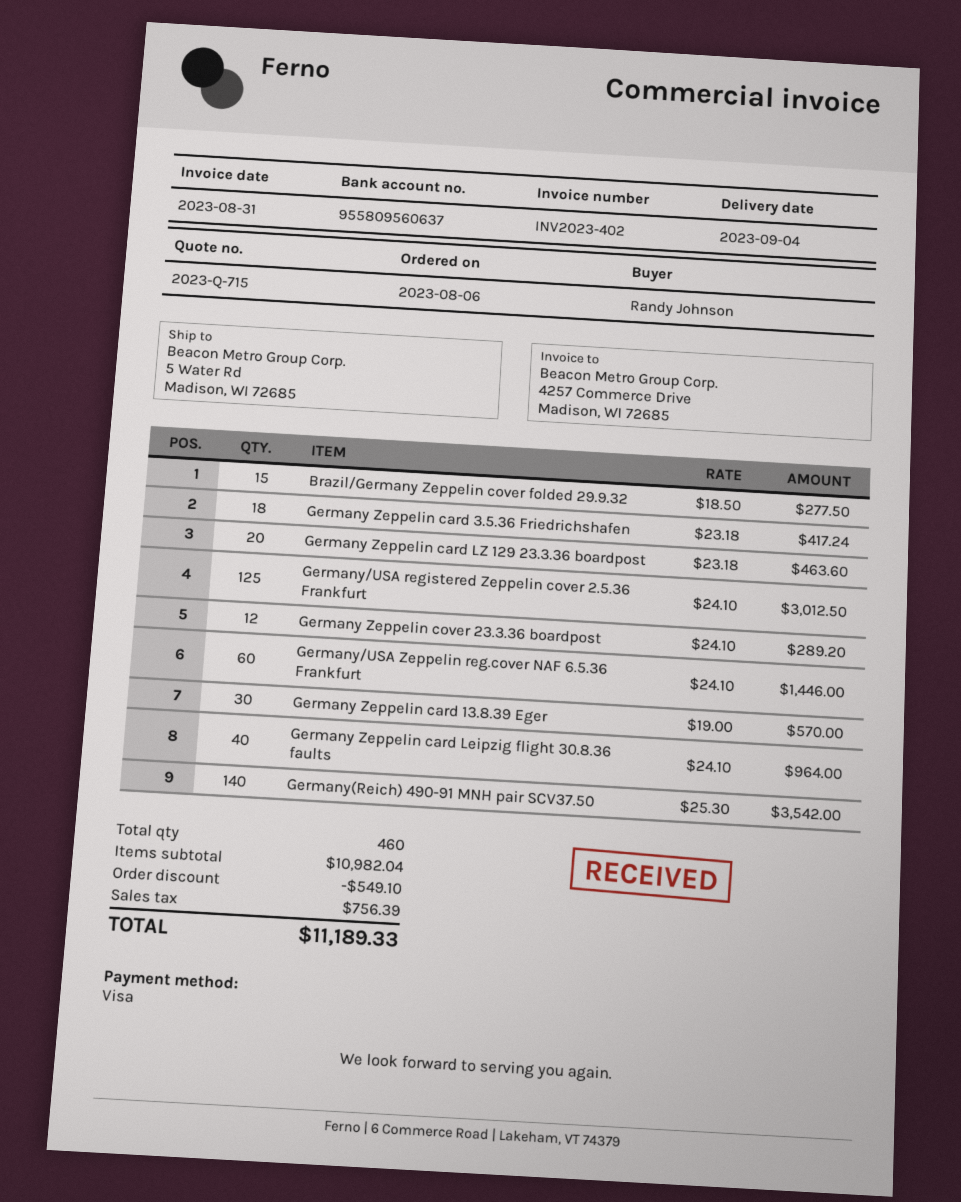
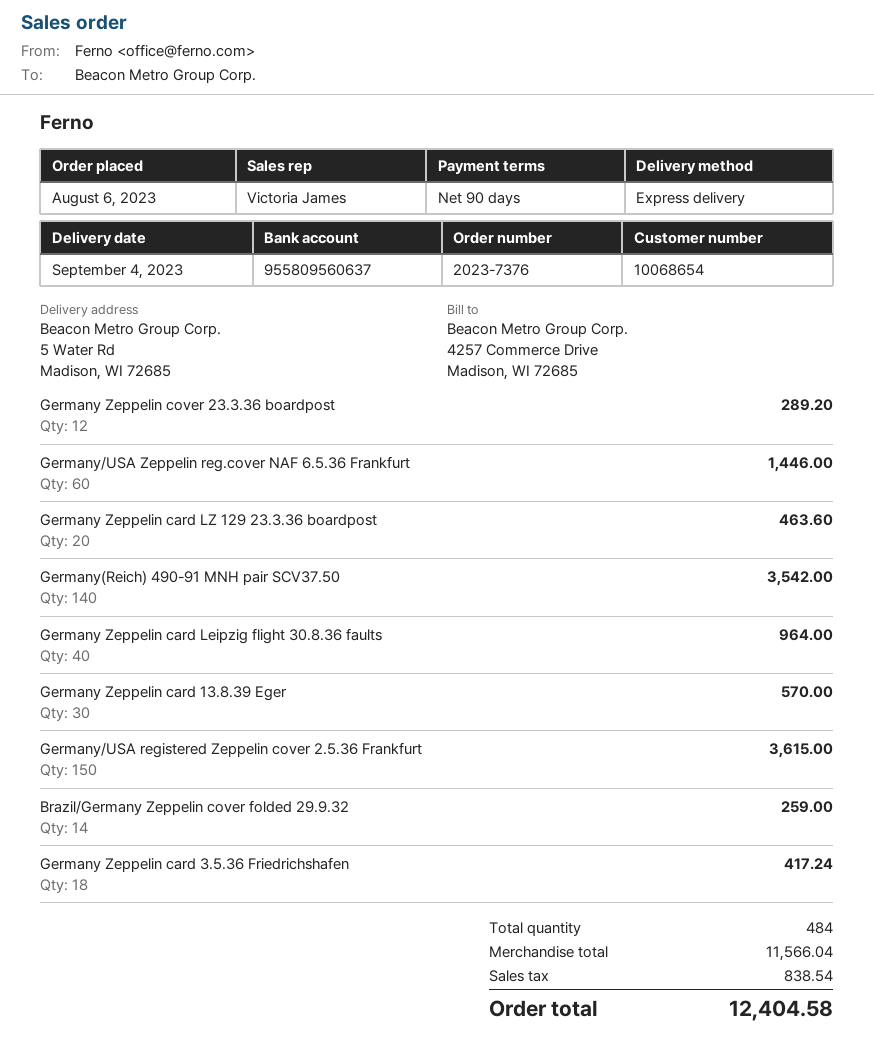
Brazil/Germany Zeppelin cover folded 29.9.32: 15 for 277.50 -> 14 for 259.00
Germany/USA registered Zeppelin cover 2.5.36 Frankfurt: 125 for 3012.50 -> 150 for 3615.00
total quantity: 460 -> 484
subtotal: 10982.04 -> 11566.04
discount: 549.10 -> none
tax: 756.39 -> 838.54
total: 11189.33 -> 12404.58

